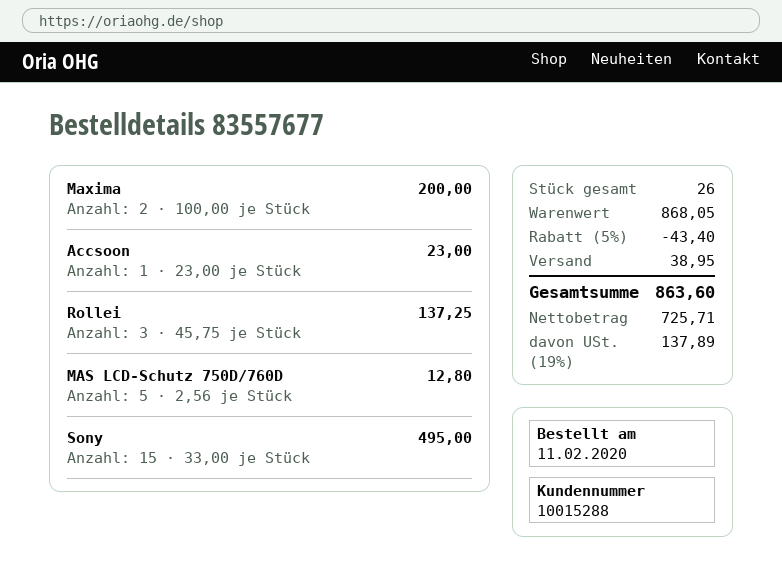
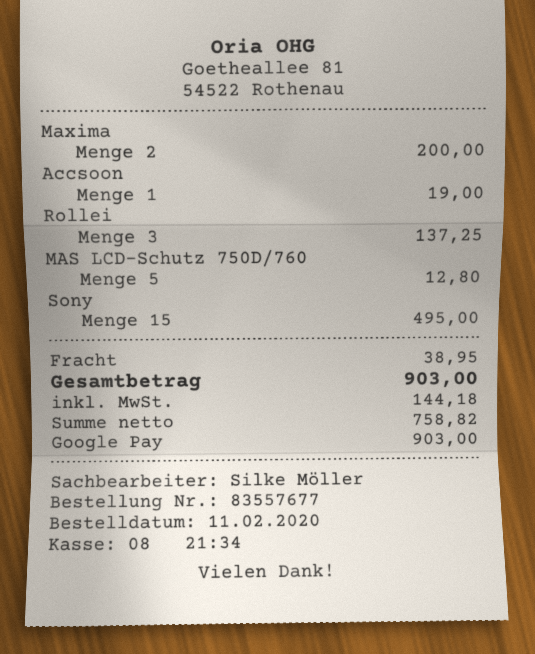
Accsoon: 1 for 23.00 -> 1 for 19.00
discount: 5% = 43.40 -> none
net: 725.71 -> 758.82
tax: 137.89 -> 144.18
total: 863.60 -> 903.00

